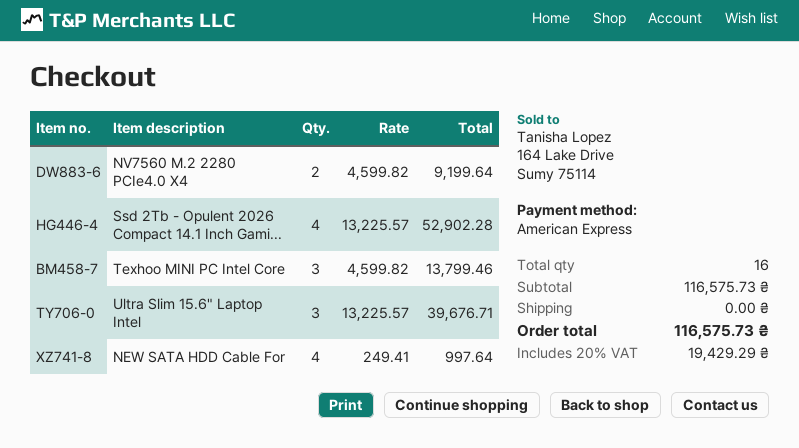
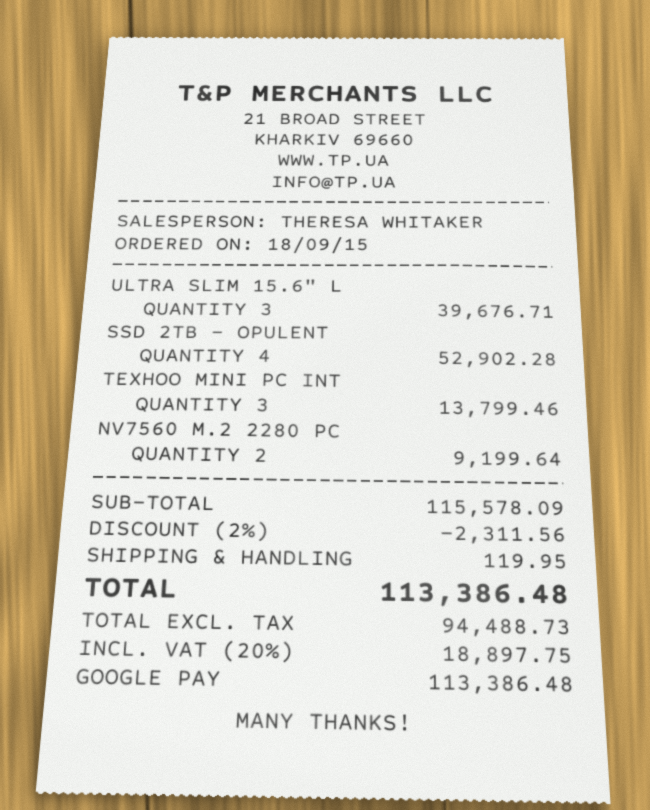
payment method: American Express -> Google Pay
NEW SATA HDD Cable For: 4 for 997.64 -> none
subtotal: 116575.73 -> 115578.09
discount: none -> 2% = 2311.56
shipping: 0.00 -> 119.95
tax: 20% = 19429.29 -> 20% = 18897.75
total: 116575.73 -> 113386.48

